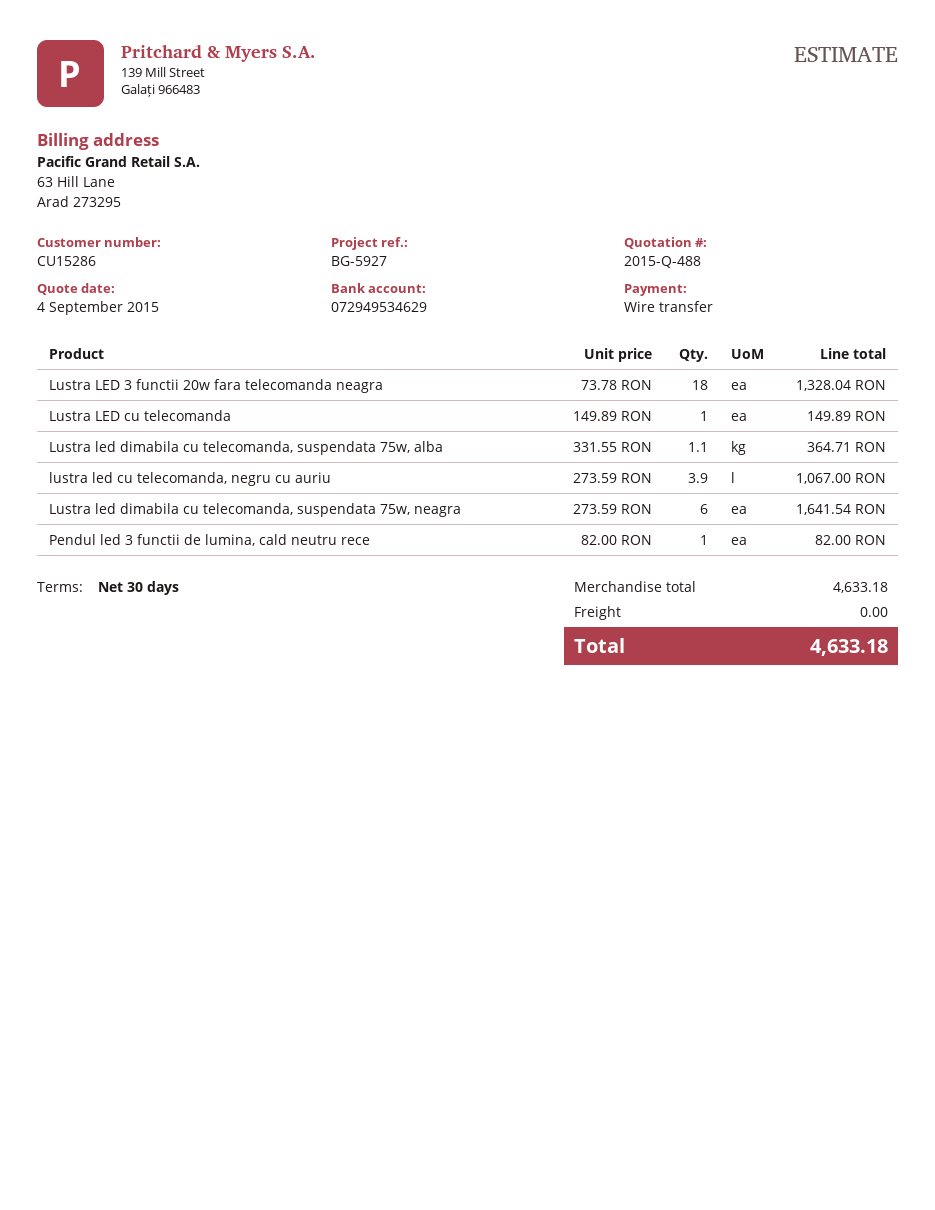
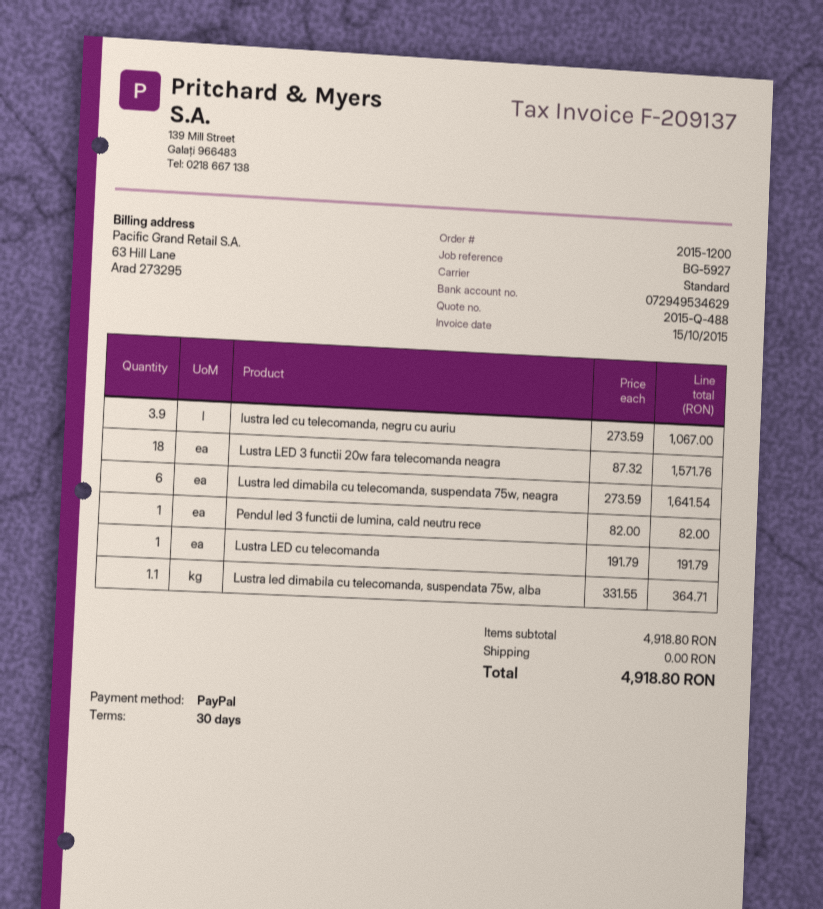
payment method: bank transfer -> PayPal
Lustra LED 3 functii 20w fara telecomanda neagra: 18 x 73.78 = 1328.04 -> 18 x 87.32 = 1571.76
Lustra LED cu telecomanda: 1 x 149.89 = 149.89 -> 1 x 191.79 = 191.79
subtotal: 4633.18 -> 4918.80
total: 4633.18 -> 4918.80

